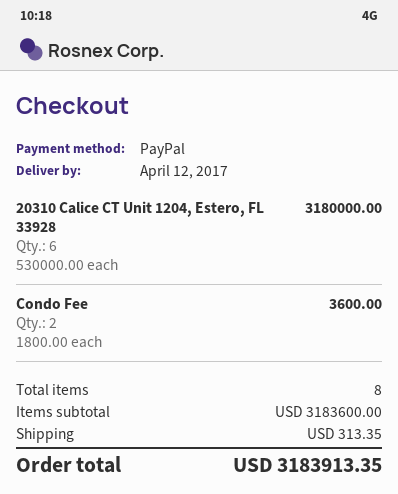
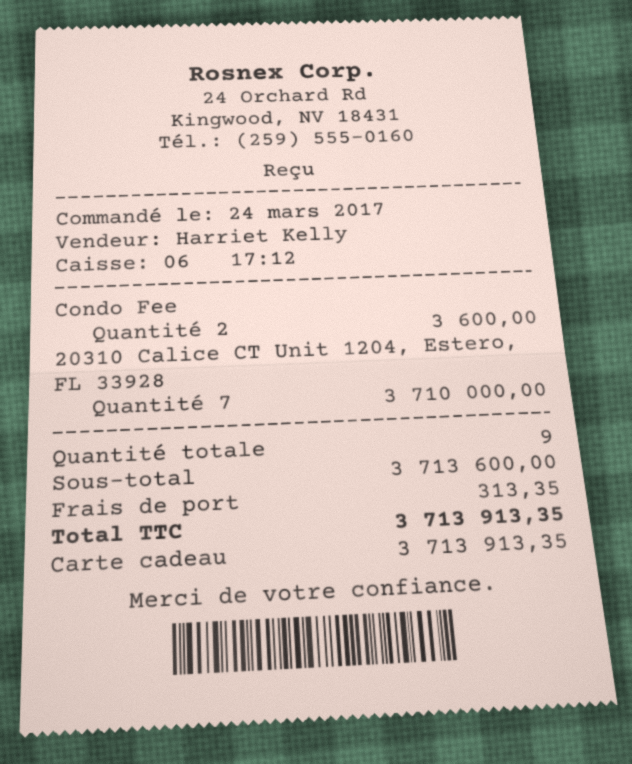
payment method: PayPal -> gift card
20310 Calice CT Unit 1204, Estero, FL 33928: 6 for 3180000.00 -> 7 for 3710000.00
total quantity: 8 -> 9
subtotal: 3183600.00 -> 3713600.00
total: 3183913.35 -> 3713913.35

